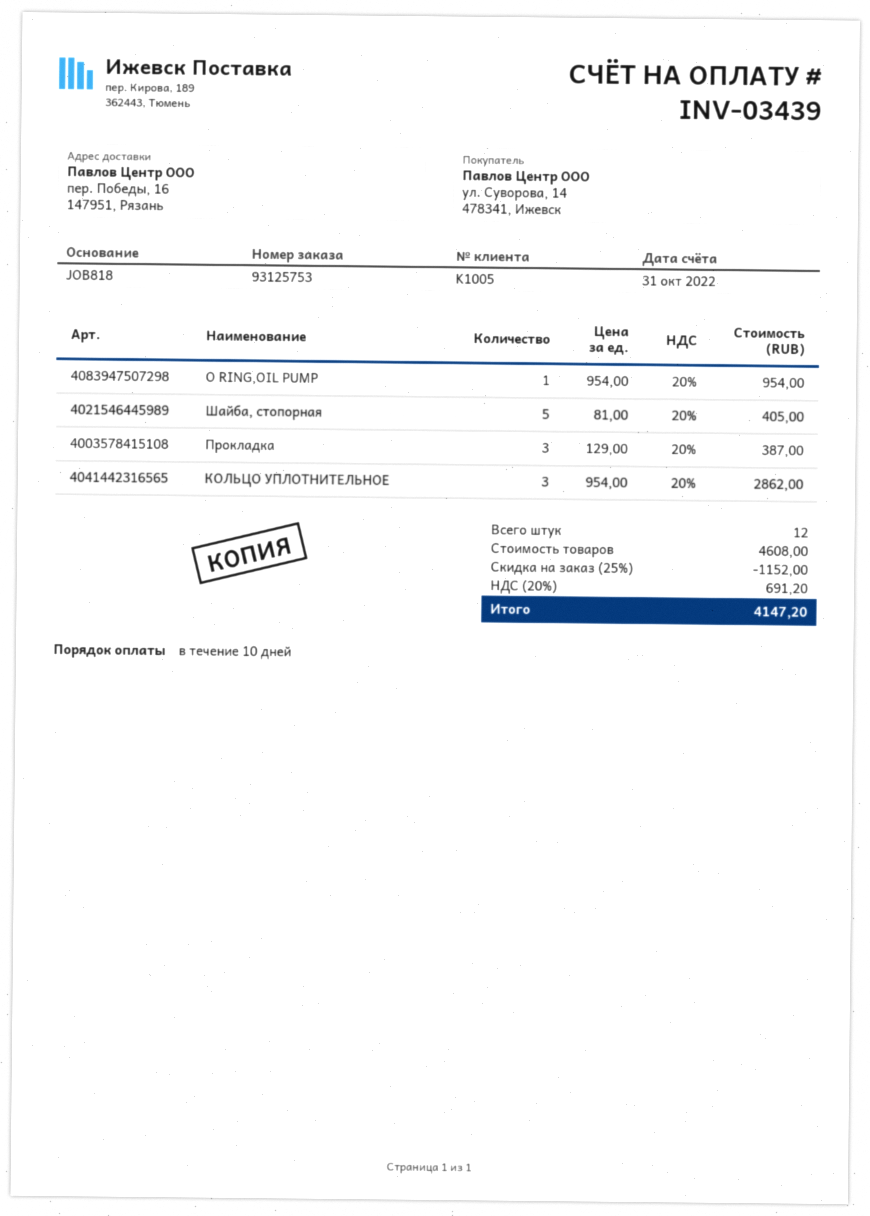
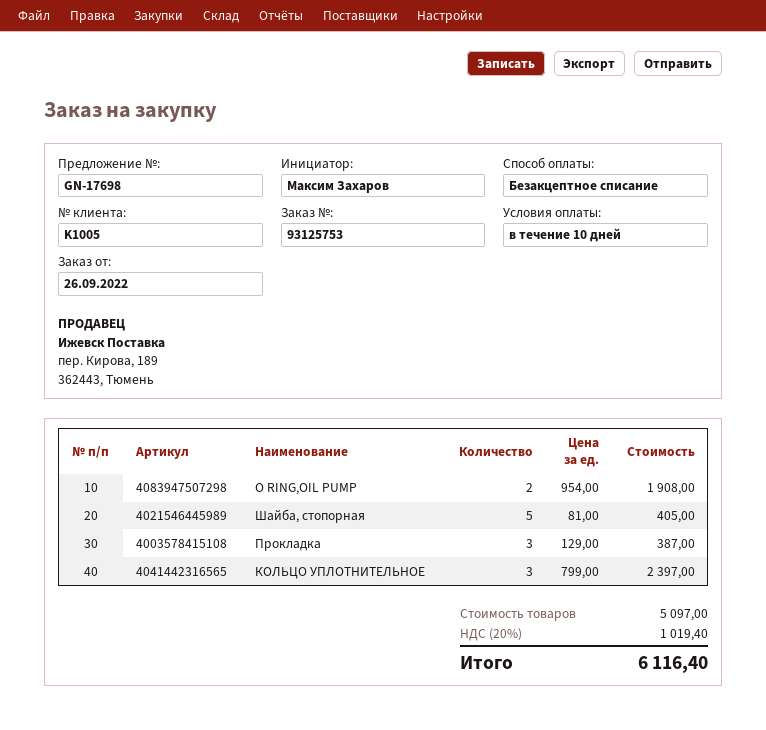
O RING,OIL PUMP: 1 x 954.00 = 954.00 -> 2 x 954.00 = 1908.00
КОЛЬЦО УПЛОТНИТЕЛЬНОЕ: 3 x 954.00 = 2862.00 -> 3 x 799.00 = 2397.00
subtotal: 4608.00 -> 5097.00
discount: 25% = 1152.00 -> none
tax: 20% = 691.20 -> 20% = 1019.40
total: 4147.20 -> 6116.40

